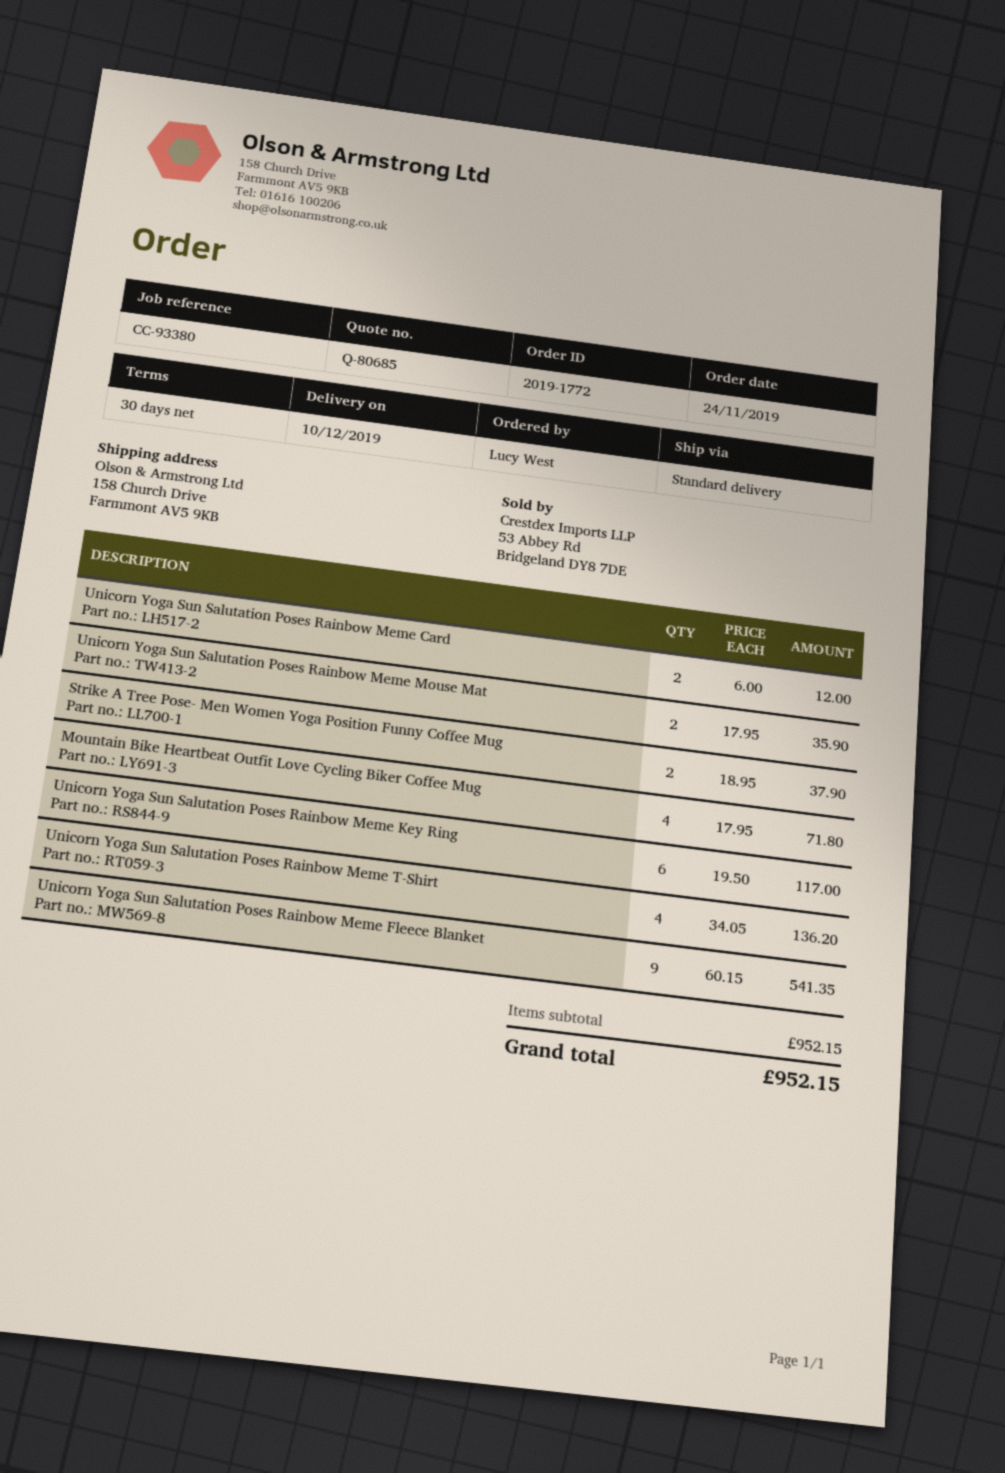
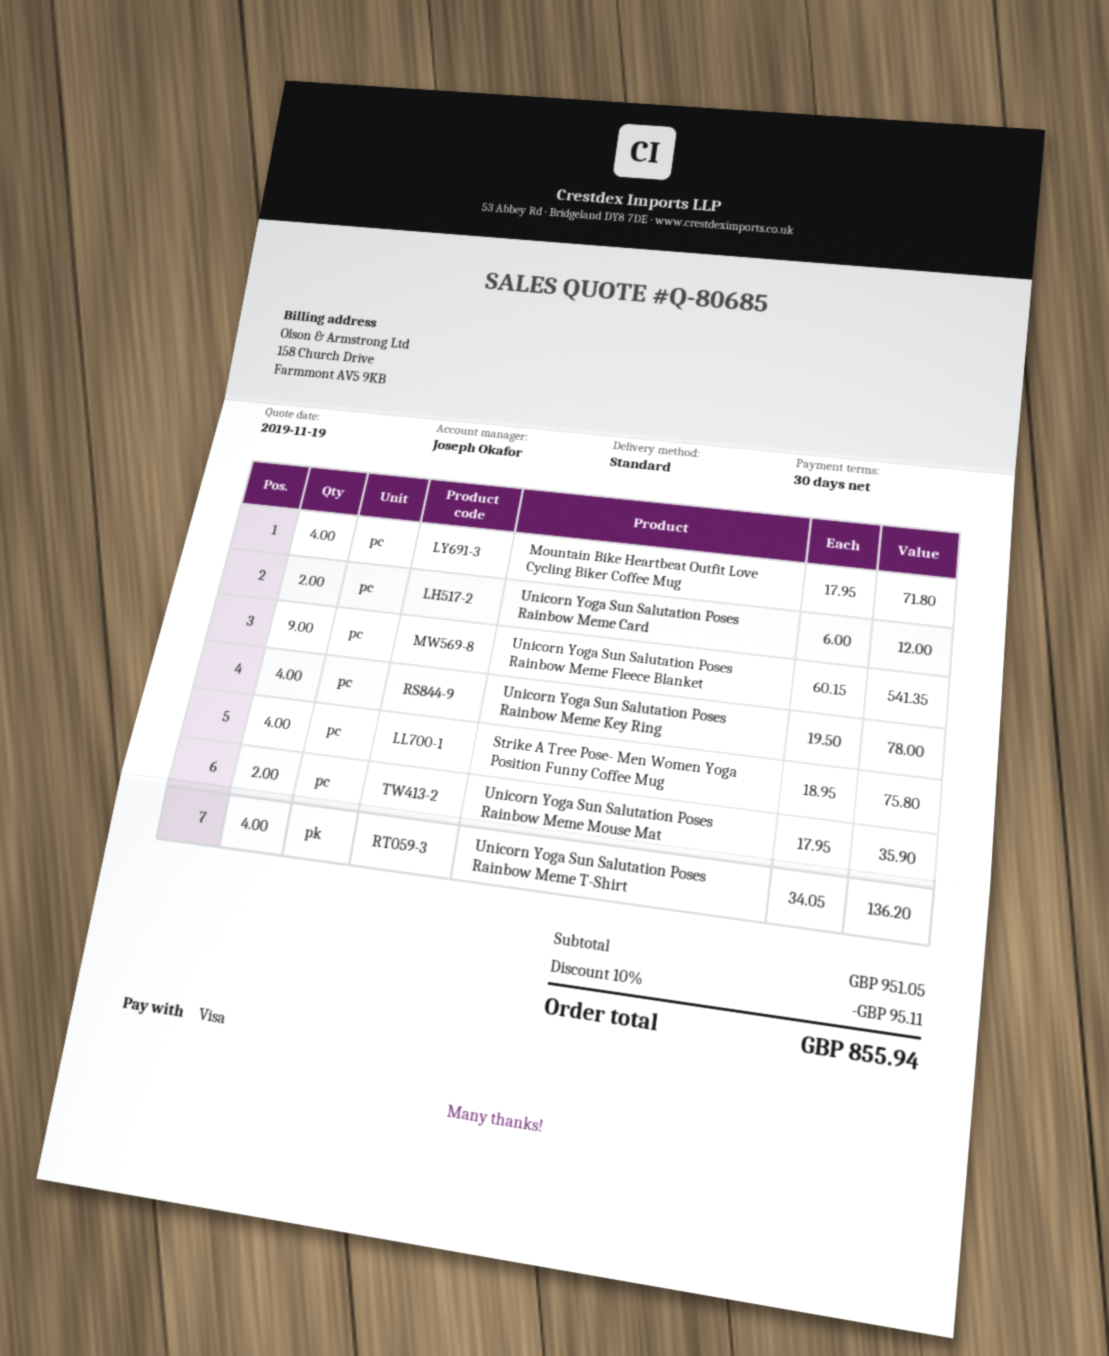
Strike A Tree Pose- Men Women Yoga Position Funny Coffee Mug: 2 x 18.95 = 37.90 -> 4 x 18.95 = 75.80
Unicorn Yoga Sun Salutation Poses Rainbow Meme Key Ring: 6 x 19.50 = 117.00 -> 4 x 19.50 = 78.00
subtotal: 952.15 -> 951.05
discount: none -> 10% = 95.11
total: 952.15 -> 855.94

